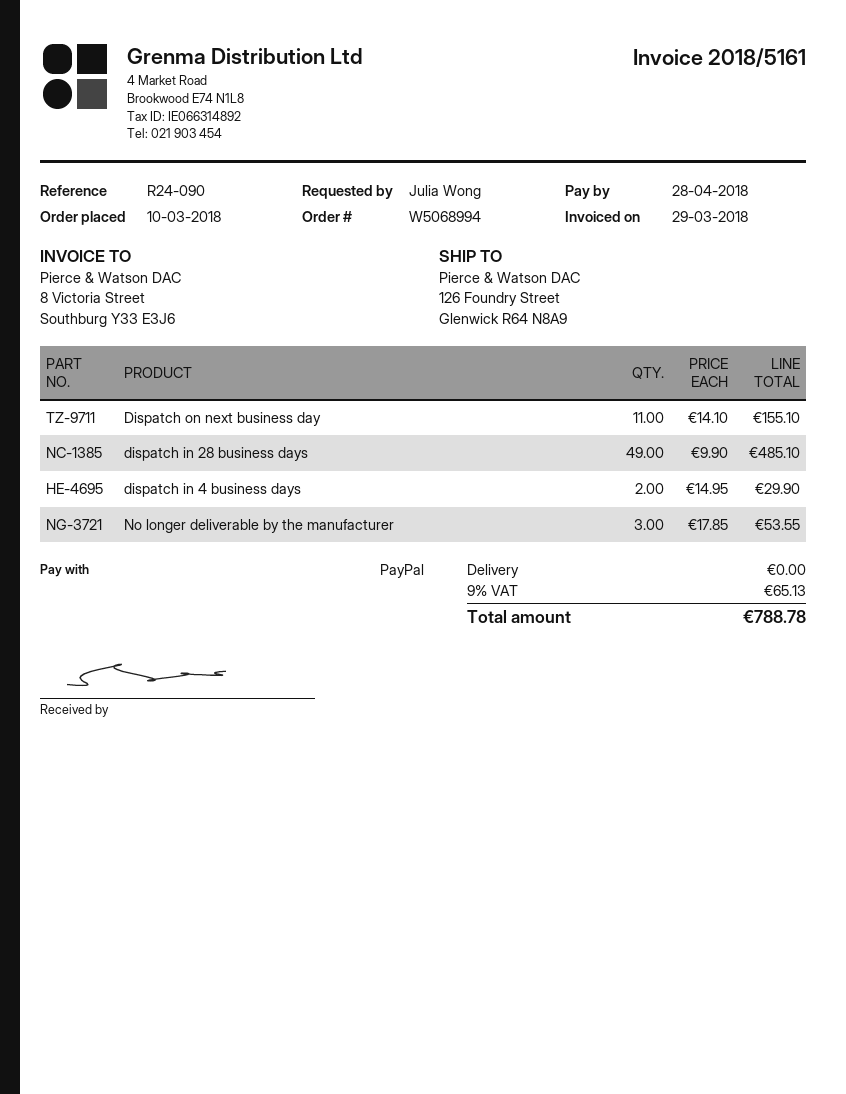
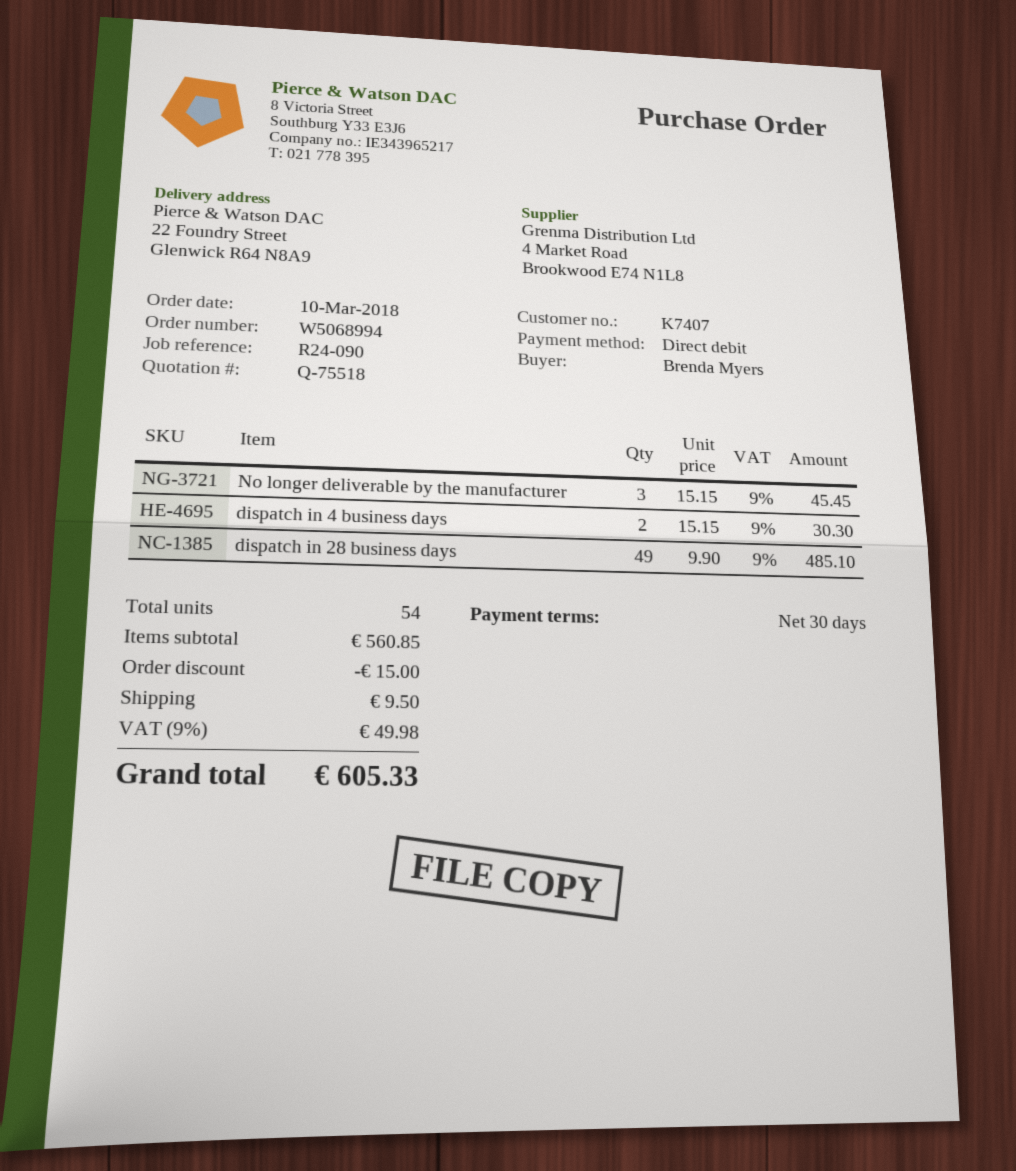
ordered by: Julia Wong -> Brenda Myers
payment method: PayPal -> direct debit
ship to: 126 Foundry Street, Glenwick R64 N8A9 -> 22 Foundry Street, Glenwick R64 N8A9
Dispatch on next business day: 11 x 14.10 = 155.10 -> none
dispatch in 4 business days: 2 x 14.95 = 29.90 -> 2 x 15.15 = 30.30
No longer deliverable by the manufacturer: 3 x 17.85 = 53.55 -> 3 x 15.15 = 45.45
discount: none -> 15.00
shipping: 0.00 -> 9.50
tax: 9% = 65.13 -> 9% = 49.98
total: 788.78 -> 605.33

